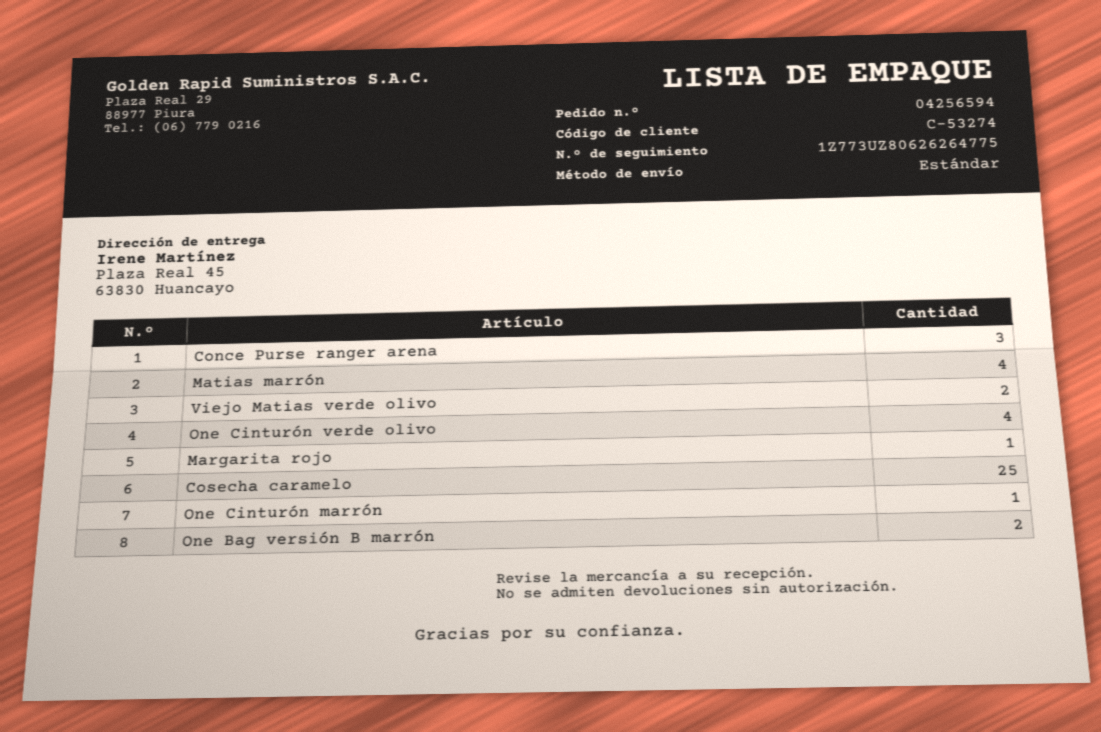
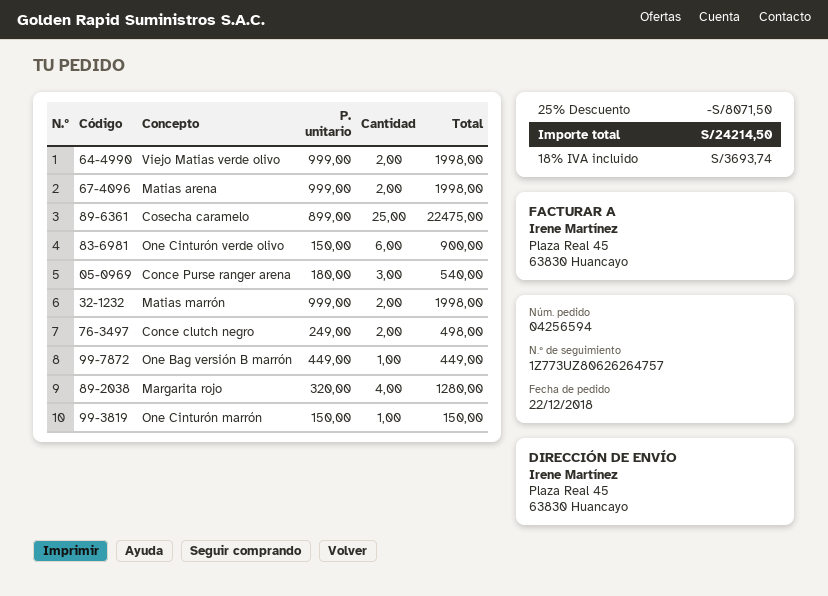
tracking number: 1Z773UZ80626264775 -> 1Z773UZ80626264757
Matias marrón: 4 -> 2
One Cinturón verde olivo: 4 -> 6
Margarita rojo: 1 -> 4
One Bag versión B marrón: 2 -> 1
Matias arena: none -> 2
Conce clutch negro: none -> 2

